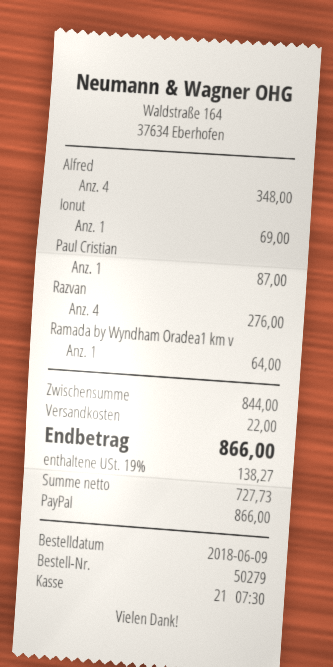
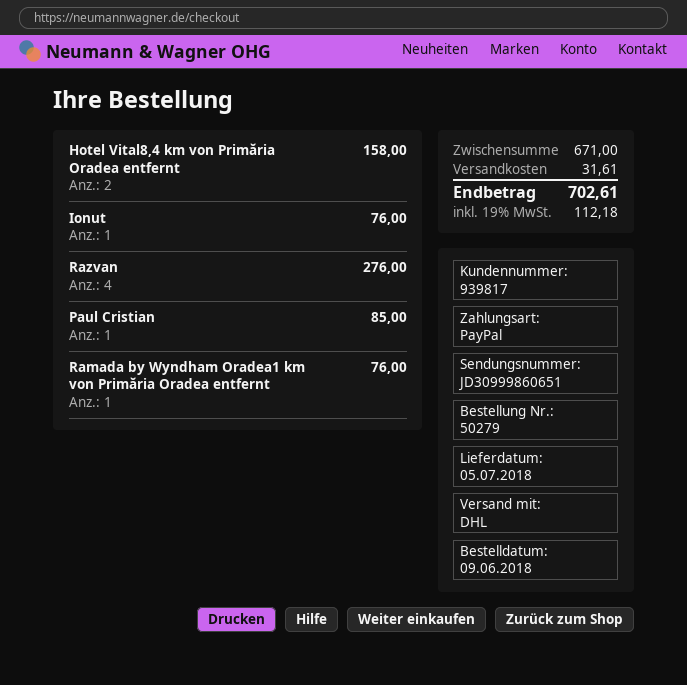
Alfred: 4 for 348.00 -> none
Ionut: 1 for 69.00 -> 1 for 76.00
Paul Cristian: 1 for 87.00 -> 1 for 85.00
Ramada by Wyndham Oradea1 km v: 1 for 64.00 -> 1 for 76.00
Hotel Vital8,4 km von Primăria Oradea entfernt: none -> 2 for 158.00
subtotal: 844.00 -> 671.00
shipping: 22.00 -> 31.61
tax: 19% = 138.27 -> 19% = 112.18
total: 866.00 -> 702.61

